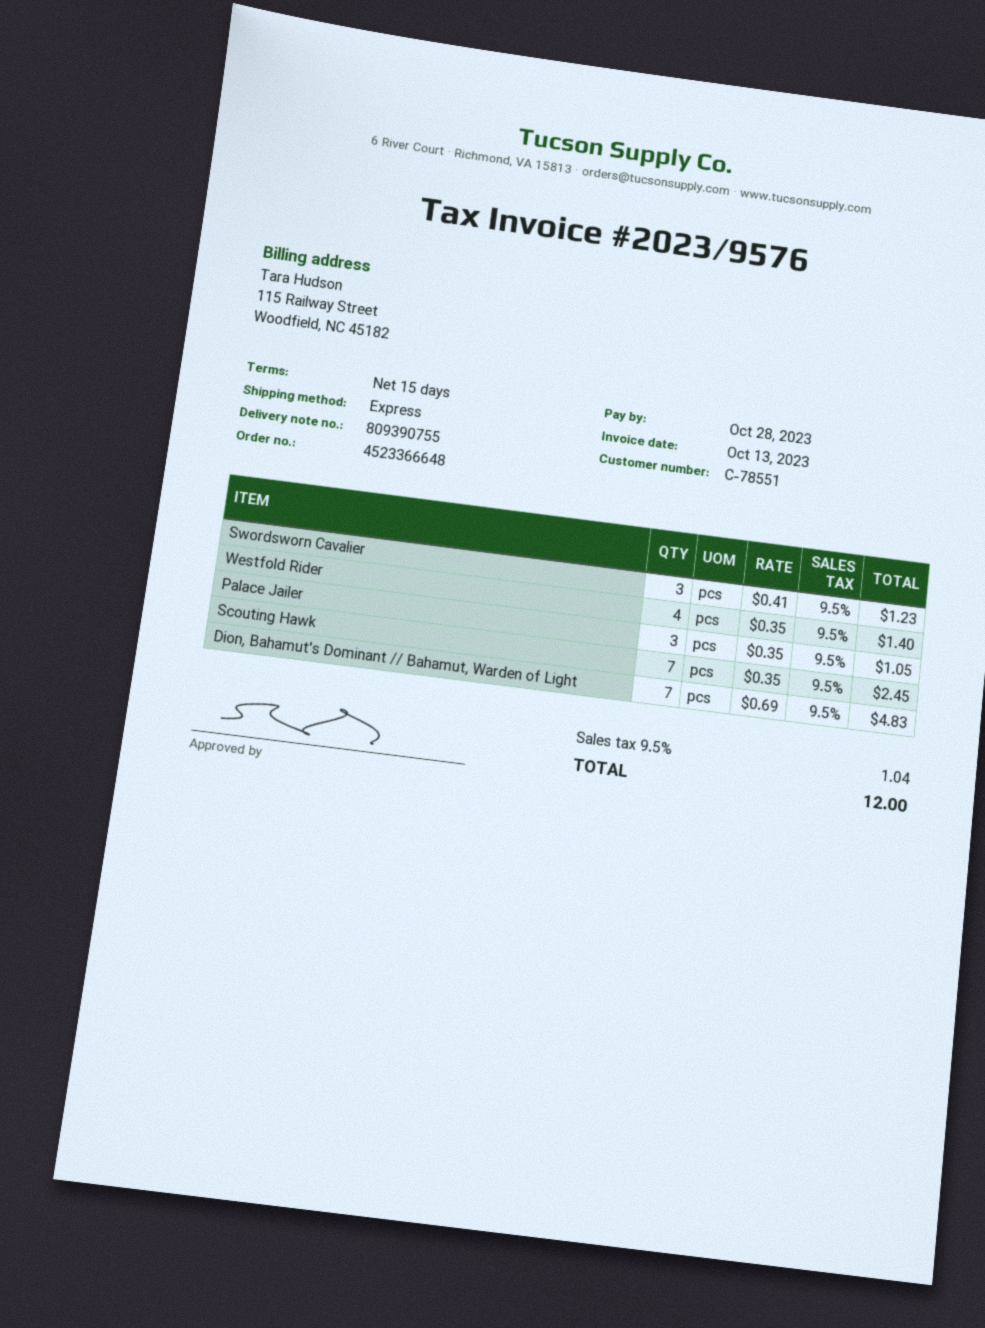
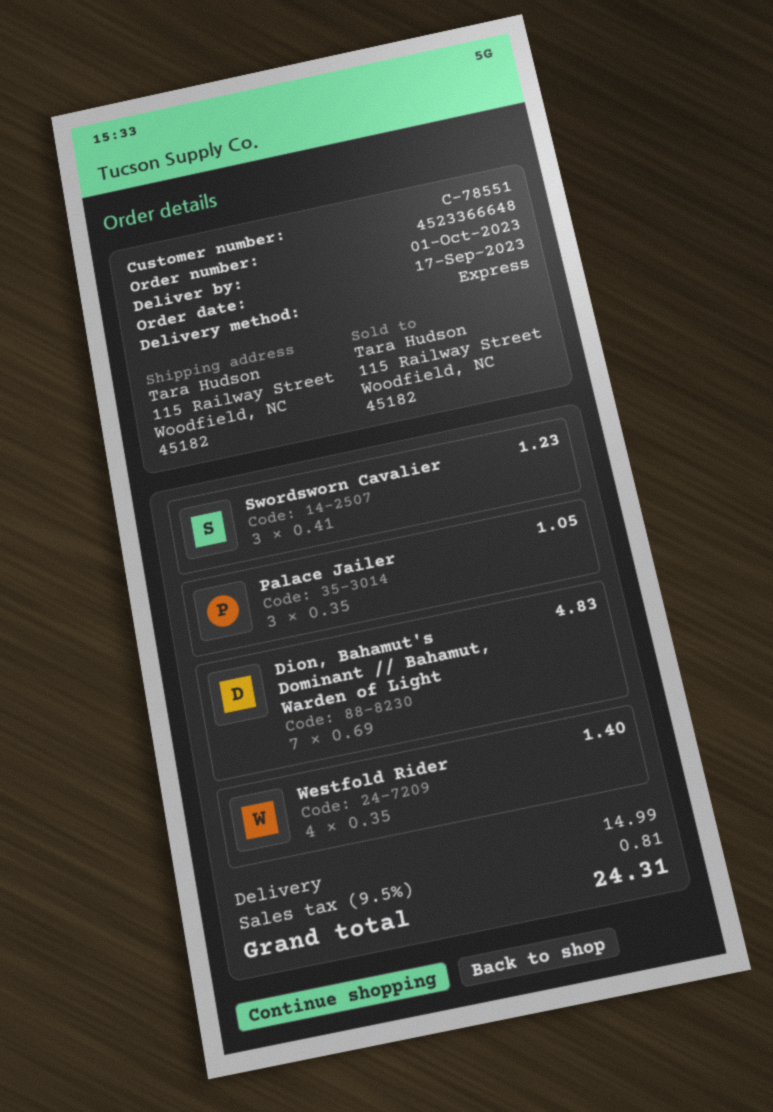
Scouting Hawk: 7 x 0.35 = 2.45 -> none
shipping: none -> 14.99
tax: 9.5% = 1.04 -> 9.5% = 0.81
total: 12.00 -> 24.31

